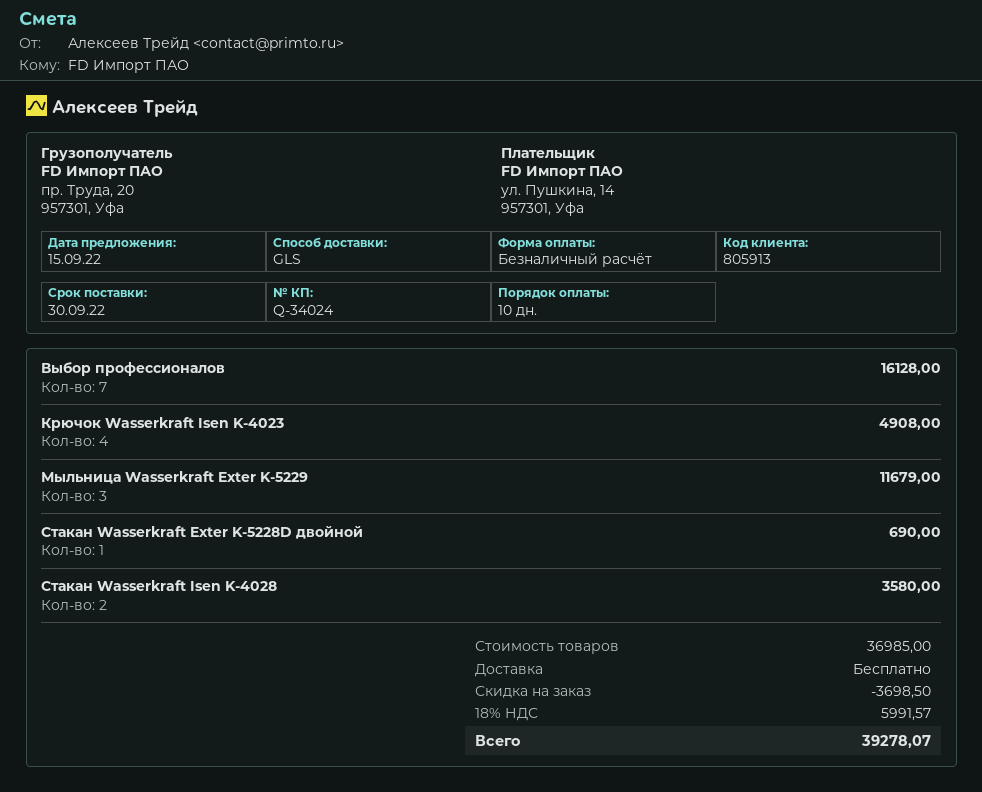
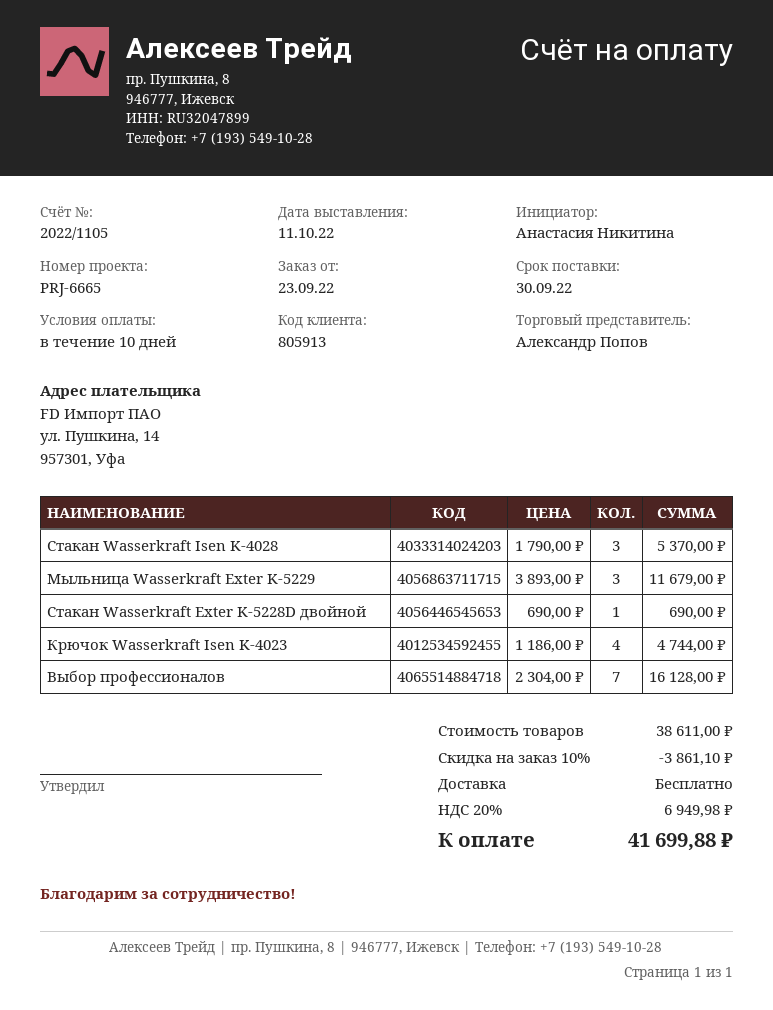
Крючок Wasserkraft Isen K-4023: 4 for 4908.00 -> 4 for 4744.00
Стакан Wasserkraft Isen K-4028: 2 for 3580.00 -> 3 for 5370.00
subtotal: 36985.00 -> 38611.00
discount: 3698.50 -> 3861.10
tax: 18% = 5991.57 -> 20% = 6949.98
total: 39278.07 -> 41699.88

